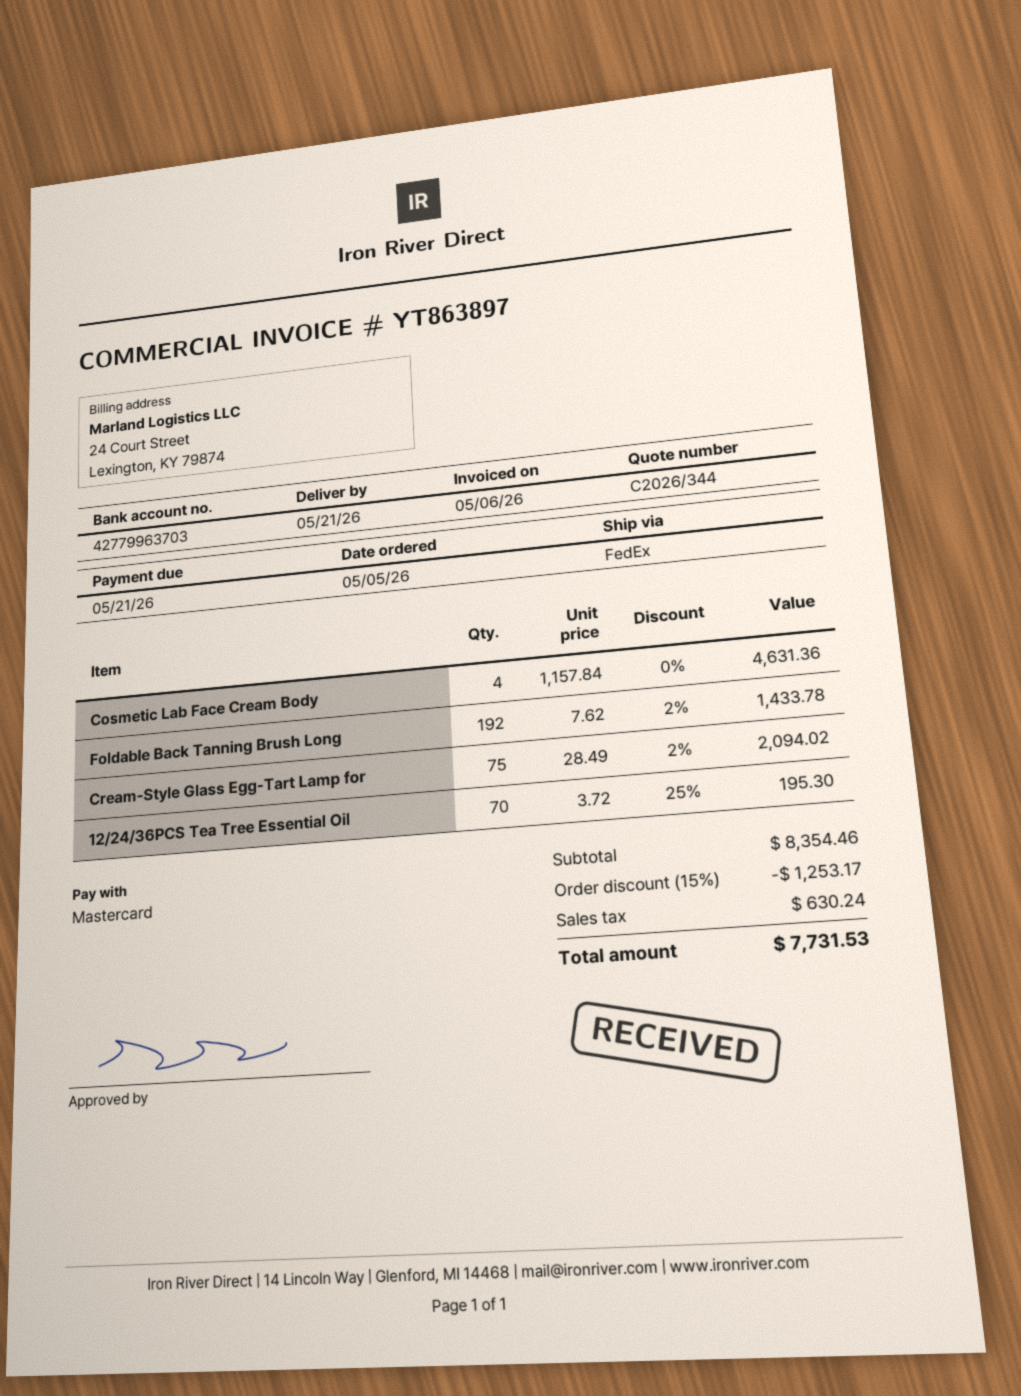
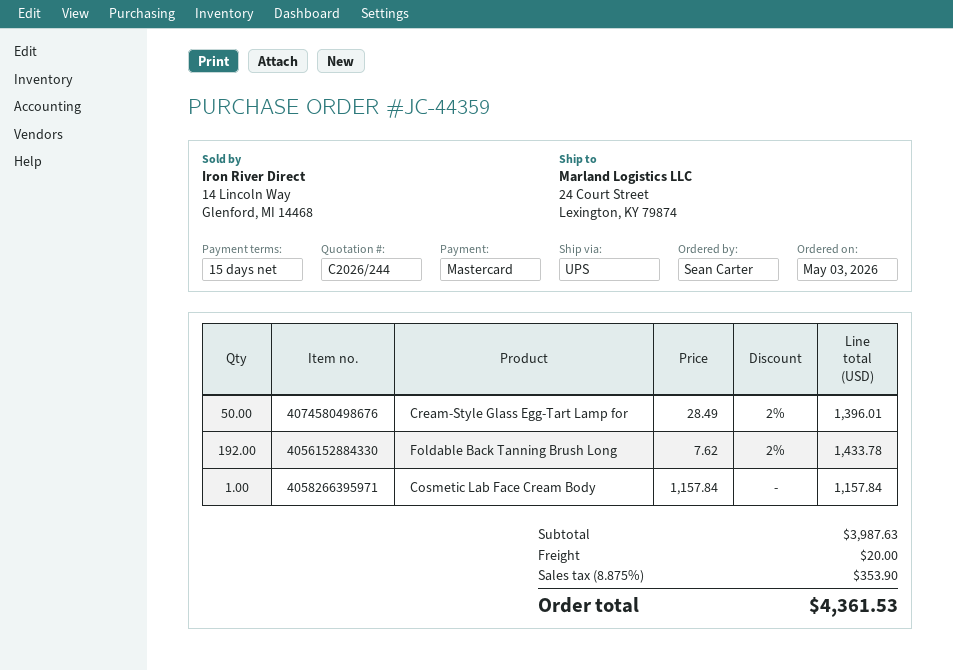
quote number: C2026/344 -> C2026/244
order date: 2026-05-05 -> 2026-05-03
shipping method: FedEx -> UPS
Cosmetic Lab Face Cream Body: 4 x 1157.84 = 4631.36 -> 1 x 1157.84 = 1157.84
Cream‑Style Glass Egg‑Tart Lamp for: 75 x 28.49 - 2% = 2094.02 -> 50 x 28.49 - 2% = 1396.01
12/24/36PCS Tea Tree Essential Oil: 70 x 3.72 - 25% = 195.30 -> none
subtotal: 8354.46 -> 3987.63
discount: 15% = 1253.17 -> none
shipping: none -> 20.00
tax: 630.24 -> 353.90
total: 7731.53 -> 4361.53

